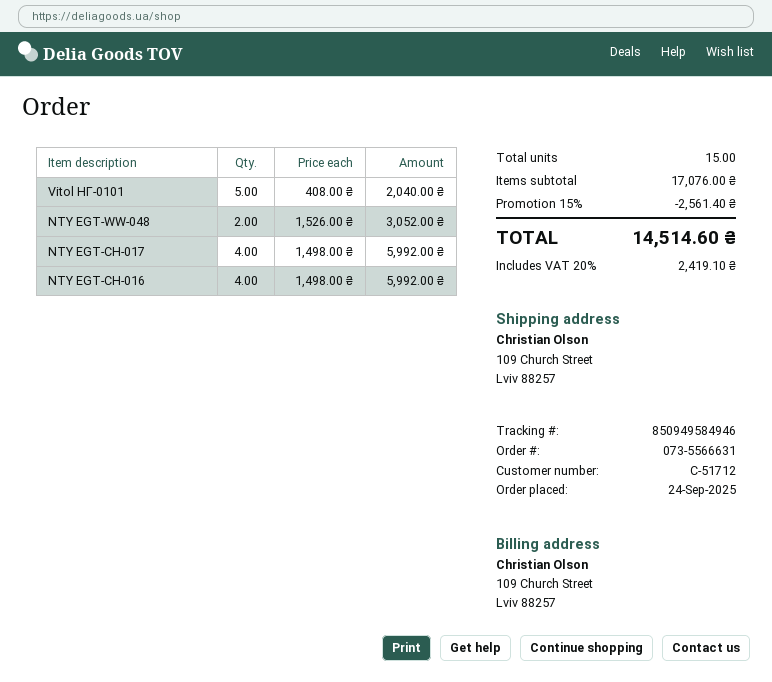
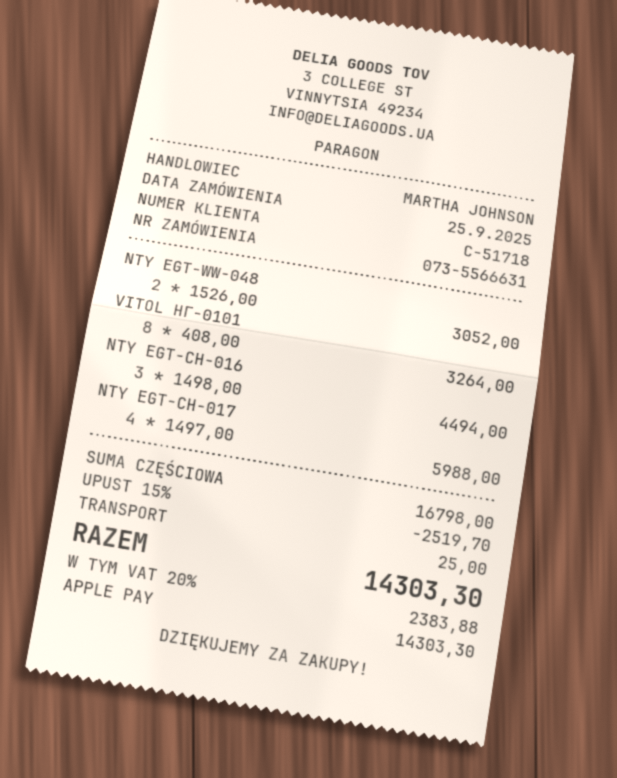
order date: 2025-09-24 -> 2025-09-25
customer number: C-51712 -> C-51718
Vitol НГ-0101: 5 x 408.00 = 2040.00 -> 8 x 408.00 = 3264.00
NTY EGT-CH-017: 4 x 1498.00 = 5992.00 -> 4 x 1497.00 = 5988.00
NTY EGT-CH-016: 4 x 1498.00 = 5992.00 -> 3 x 1498.00 = 4494.00
subtotal: 17076.00 -> 16798.00
discount: 15% = 2561.40 -> 15% = 2519.70
shipping: none -> 25.00
tax: 20% = 2419.10 -> 20% = 2383.88
total: 14514.60 -> 14303.30

